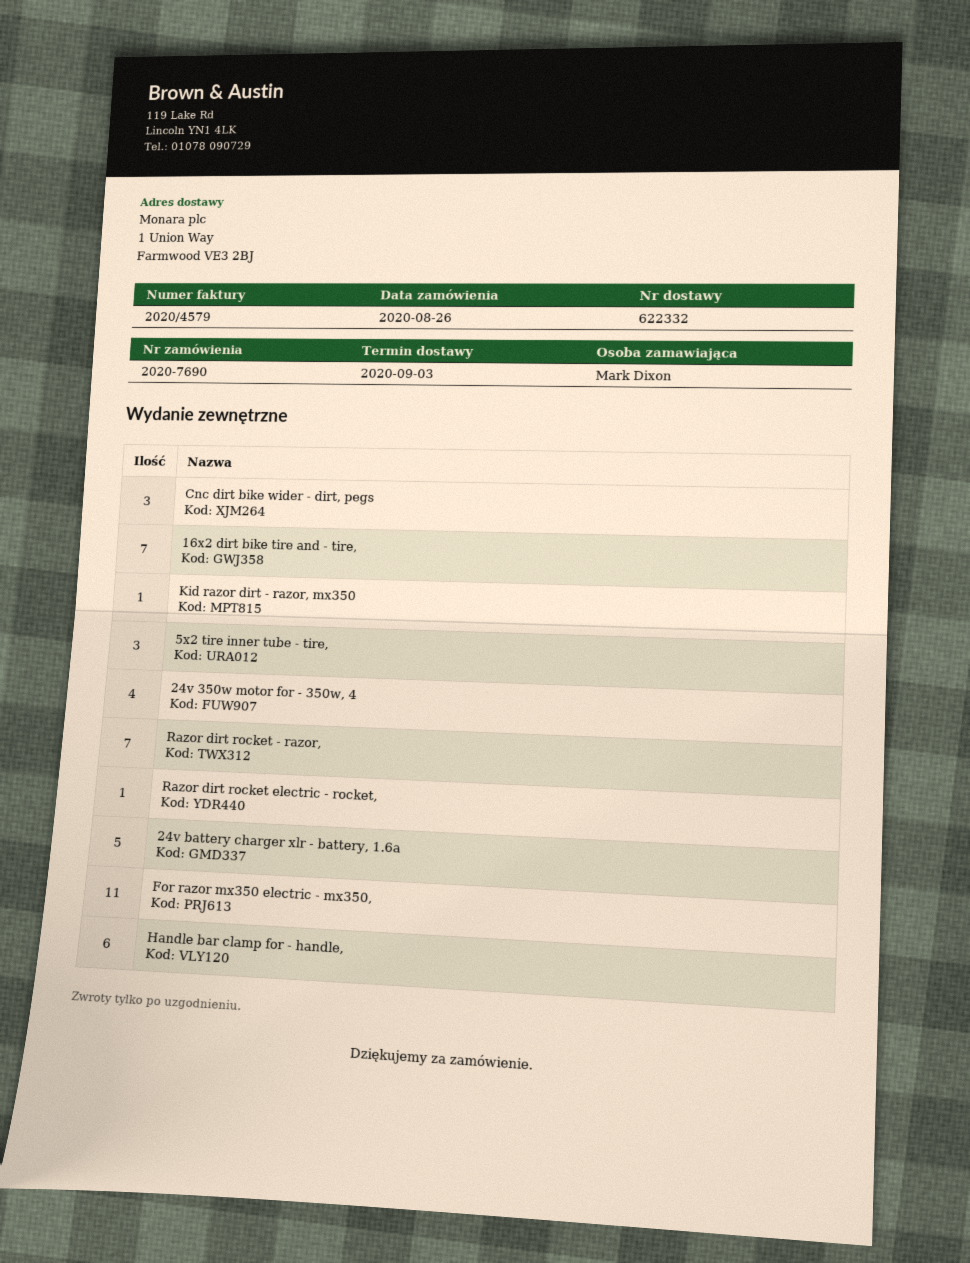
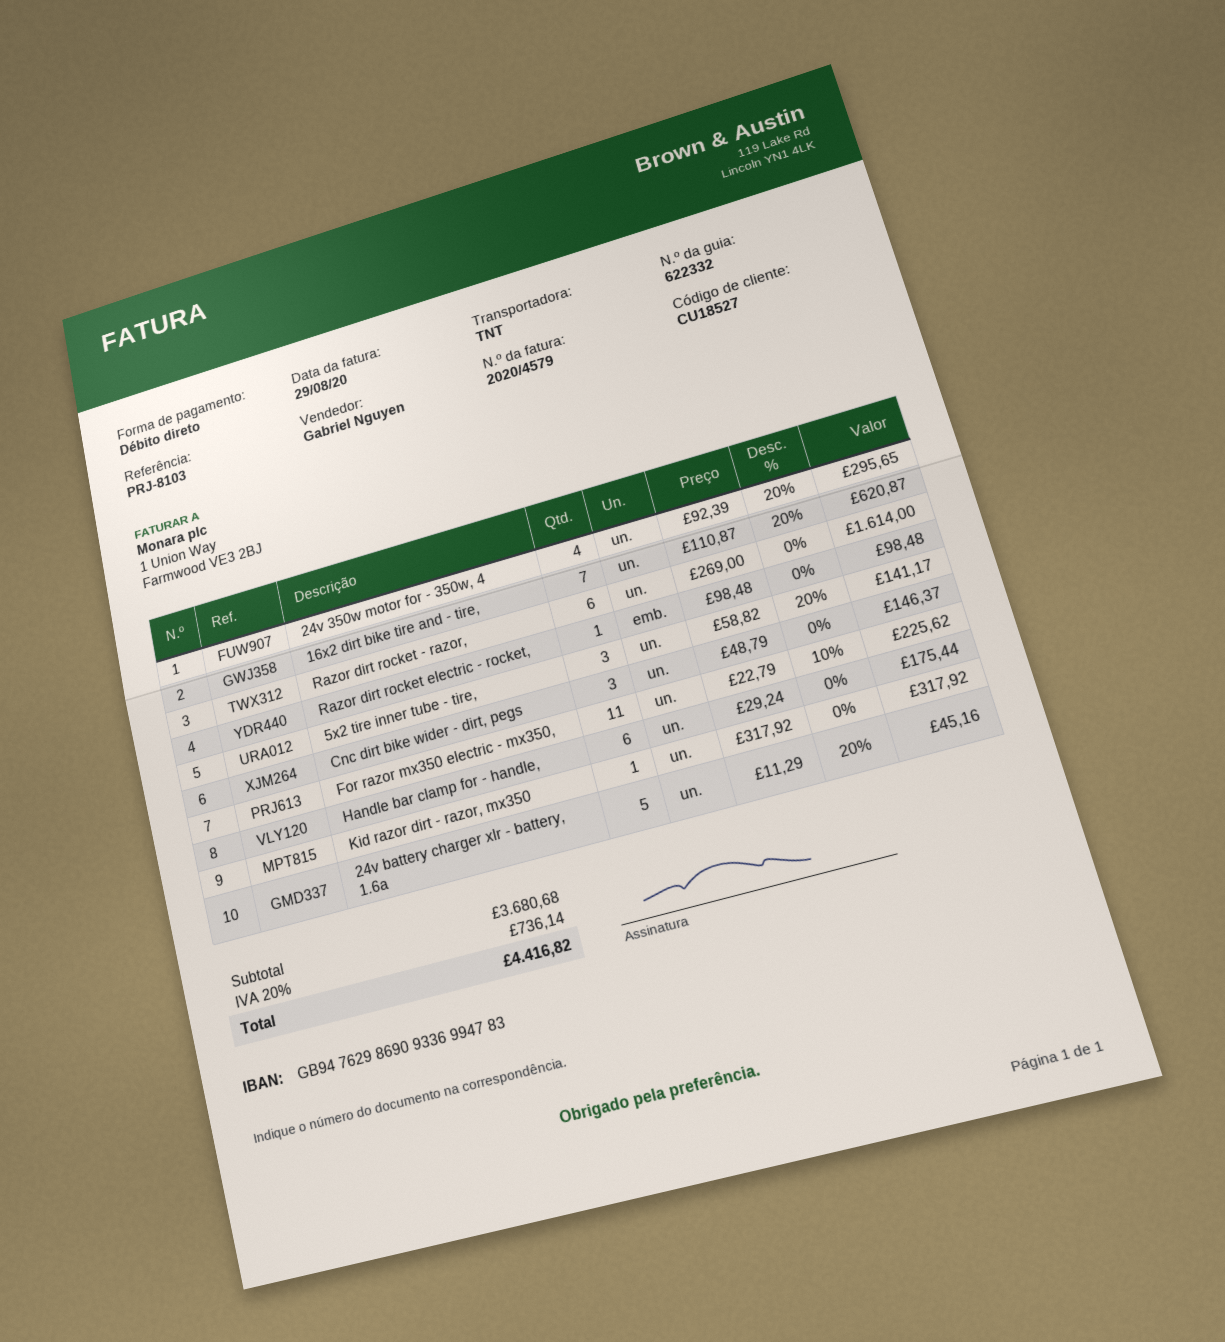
Razor dirt rocket - razor,: 7 -> 6

